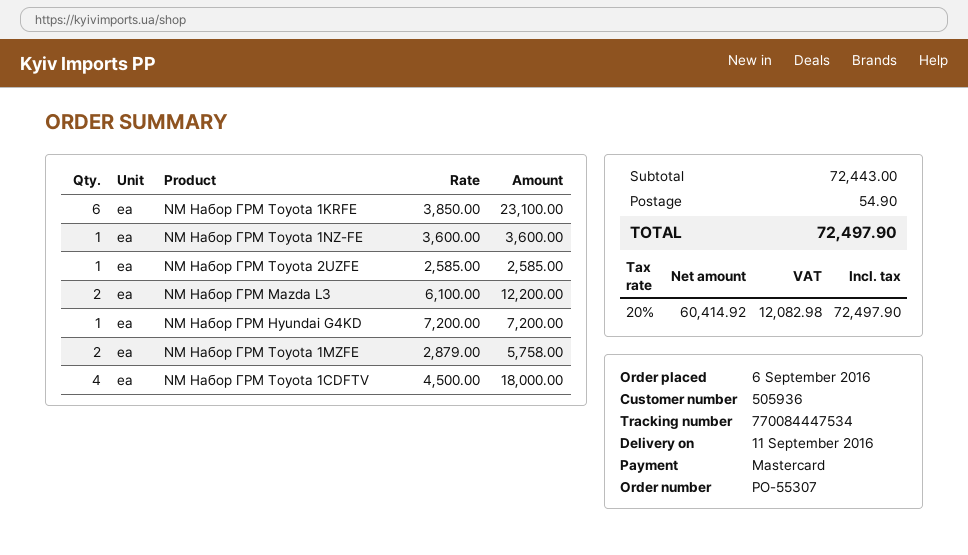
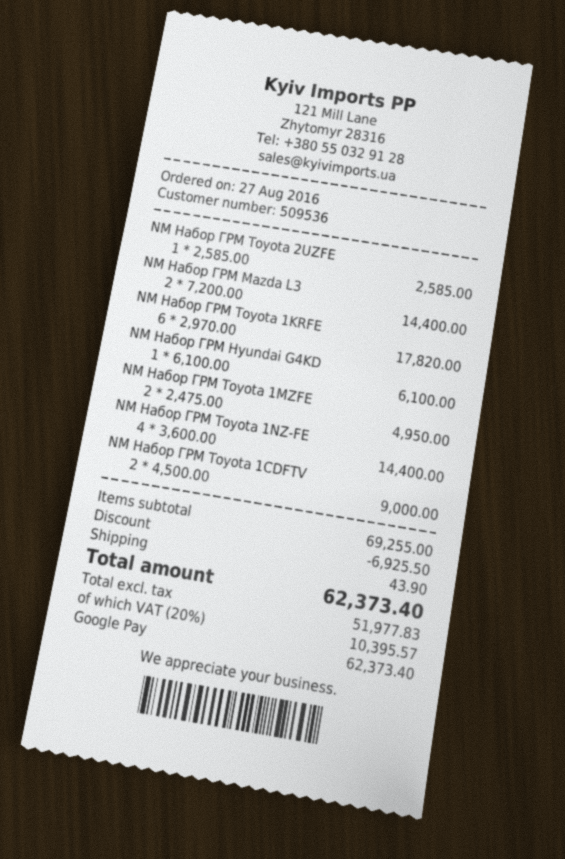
order date: 2016-09-06 -> 2016-08-27
customer number: 505936 -> 509536
payment method: Mastercard -> Google Pay
NM Набор ГРМ Toyota 1KRFE: 6 x 3850.00 = 23100.00 -> 6 x 2970.00 = 17820.00
NM Набор ГРМ Toyota 1NZ-FE: 1 x 3600.00 = 3600.00 -> 4 x 3600.00 = 14400.00
NM Набор ГРМ Mazda L3: 2 x 6100.00 = 12200.00 -> 2 x 7200.00 = 14400.00
NM Набор ГРМ Hyundai G4KD: 1 x 7200.00 = 7200.00 -> 1 x 6100.00 = 6100.00
NM Набор ГРМ Toyota 1MZFE: 2 x 2879.00 = 5758.00 -> 2 x 2475.00 = 4950.00
NM Набор ГРМ Toyota 1CDFTV: 4 x 4500.00 = 18000.00 -> 2 x 4500.00 = 9000.00
subtotal: 72443.00 -> 69255.00
discount: none -> 6925.50
shipping: 54.90 -> 43.90
net: 60414.92 -> 51977.83
tax: 20% = 12082.98 -> 20% = 10395.57
total: 72497.90 -> 62373.40

